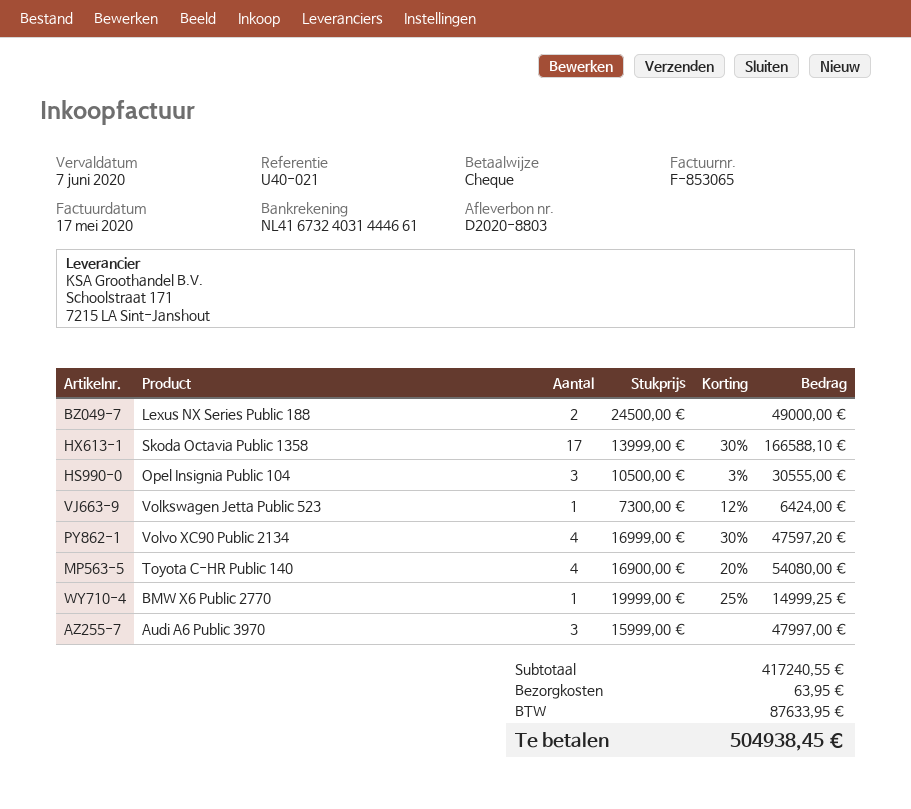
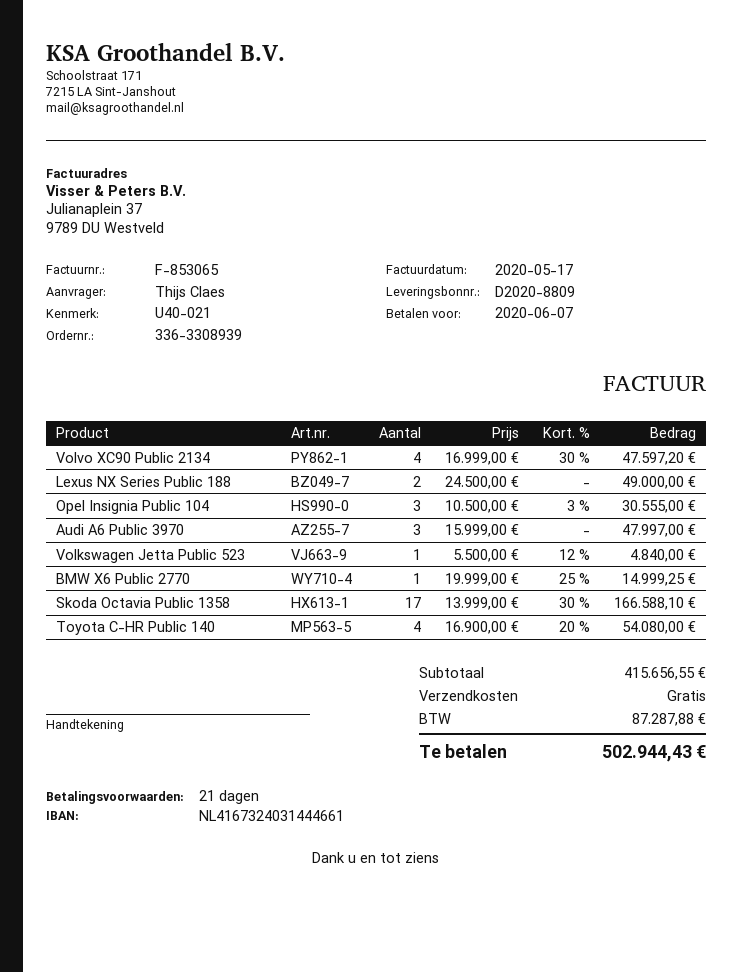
delivery note number: D2020-8803 -> D2020-8809
Volkswagen Jetta Public 523: 1 x 7300.00 - 12% = 6424.00 -> 1 x 5500.00 - 12% = 4840.00
subtotal: 417240.55 -> 415656.55
shipping: 63.95 -> 0.00
tax: 87633.95 -> 87287.88
total: 504938.45 -> 502944.43

